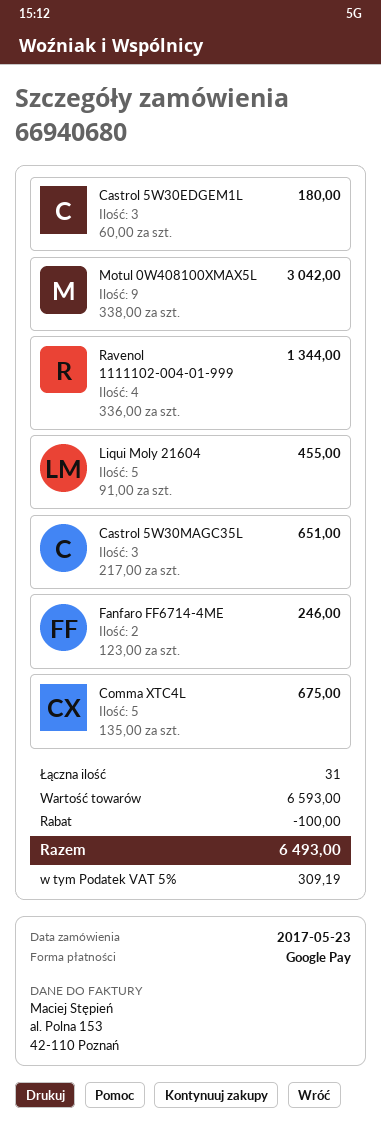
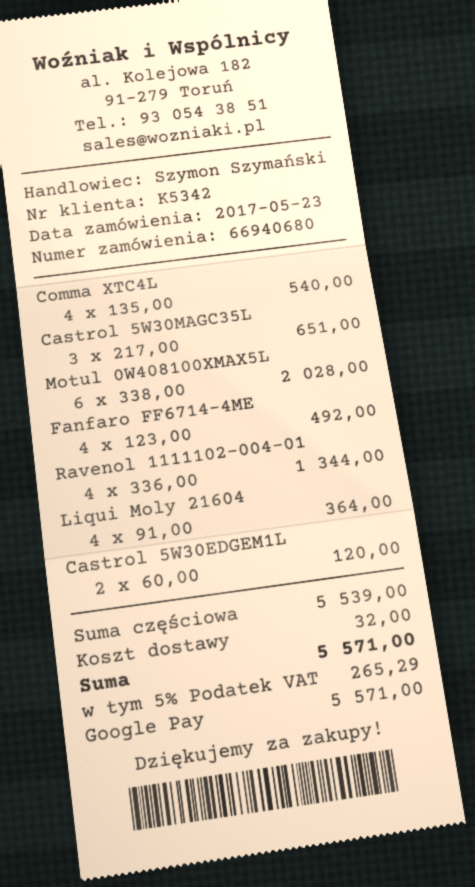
Castrol 5W30EDGEM1L: 3 x 60.00 = 180.00 -> 2 x 60.00 = 120.00
Motul 0W408100XMAX5L: 9 x 338.00 = 3042.00 -> 6 x 338.00 = 2028.00
Liqui Moly 21604: 5 x 91.00 = 455.00 -> 4 x 91.00 = 364.00
Fanfaro FF6714-4ME: 2 x 123.00 = 246.00 -> 4 x 123.00 = 492.00
Comma XTC4L: 5 x 135.00 = 675.00 -> 4 x 135.00 = 540.00
subtotal: 6593.00 -> 5539.00
discount: 100.00 -> none
shipping: none -> 32.00
tax: 5% = 309.19 -> 5% = 265.29
total: 6493.00 -> 5571.00

